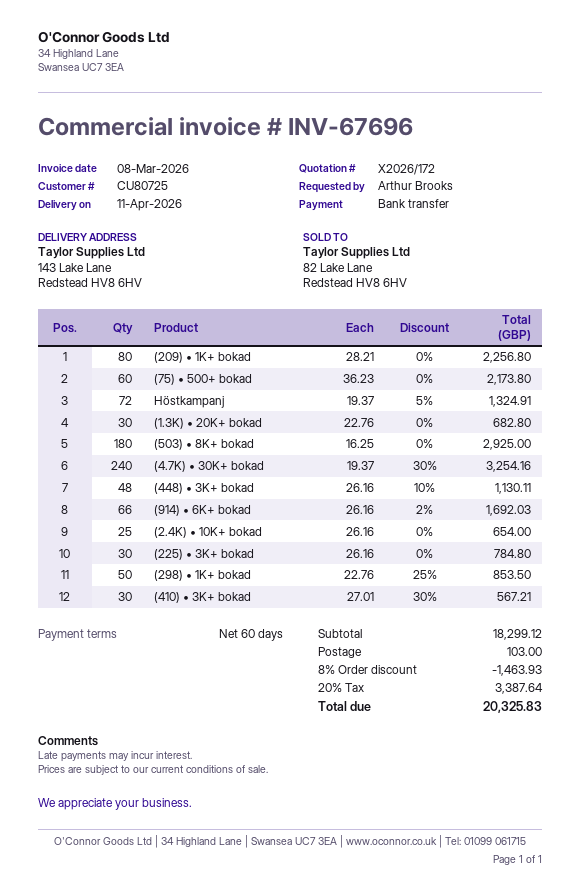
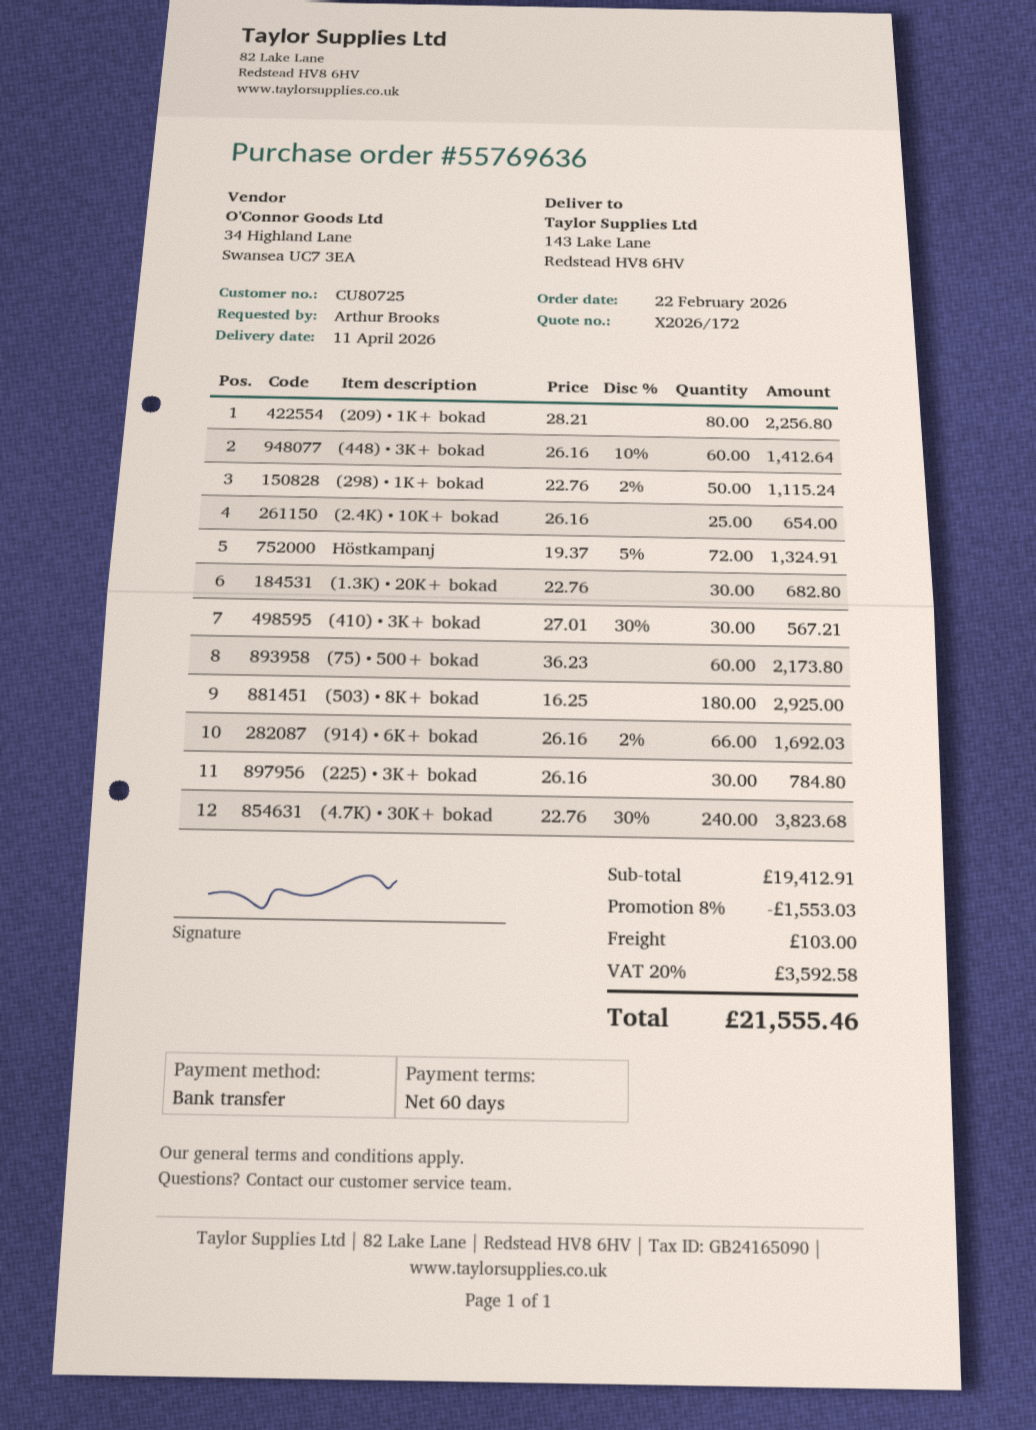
(4.7K) • 30K+ bokad: 240 x 19.37 - 30% = 3254.16 -> 240 x 22.76 - 30% = 3823.68
(448) • 3K+ bokad: 48 x 26.16 - 10% = 1130.11 -> 60 x 26.16 - 10% = 1412.64
(298) • 1K+ bokad: 50 x 22.76 - 25% = 853.50 -> 50 x 22.76 - 2% = 1115.24
subtotal: 18299.12 -> 19412.91
discount: 8% = 1463.93 -> 8% = 1553.03
tax: 20% = 3387.64 -> 20% = 3592.58
total: 20325.83 -> 21555.46

